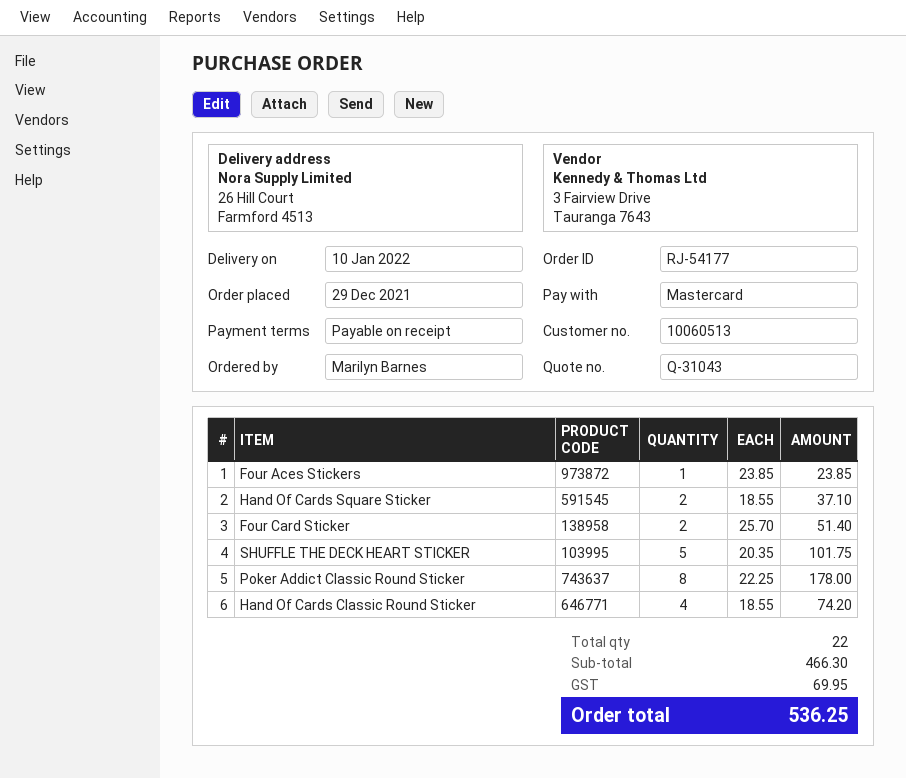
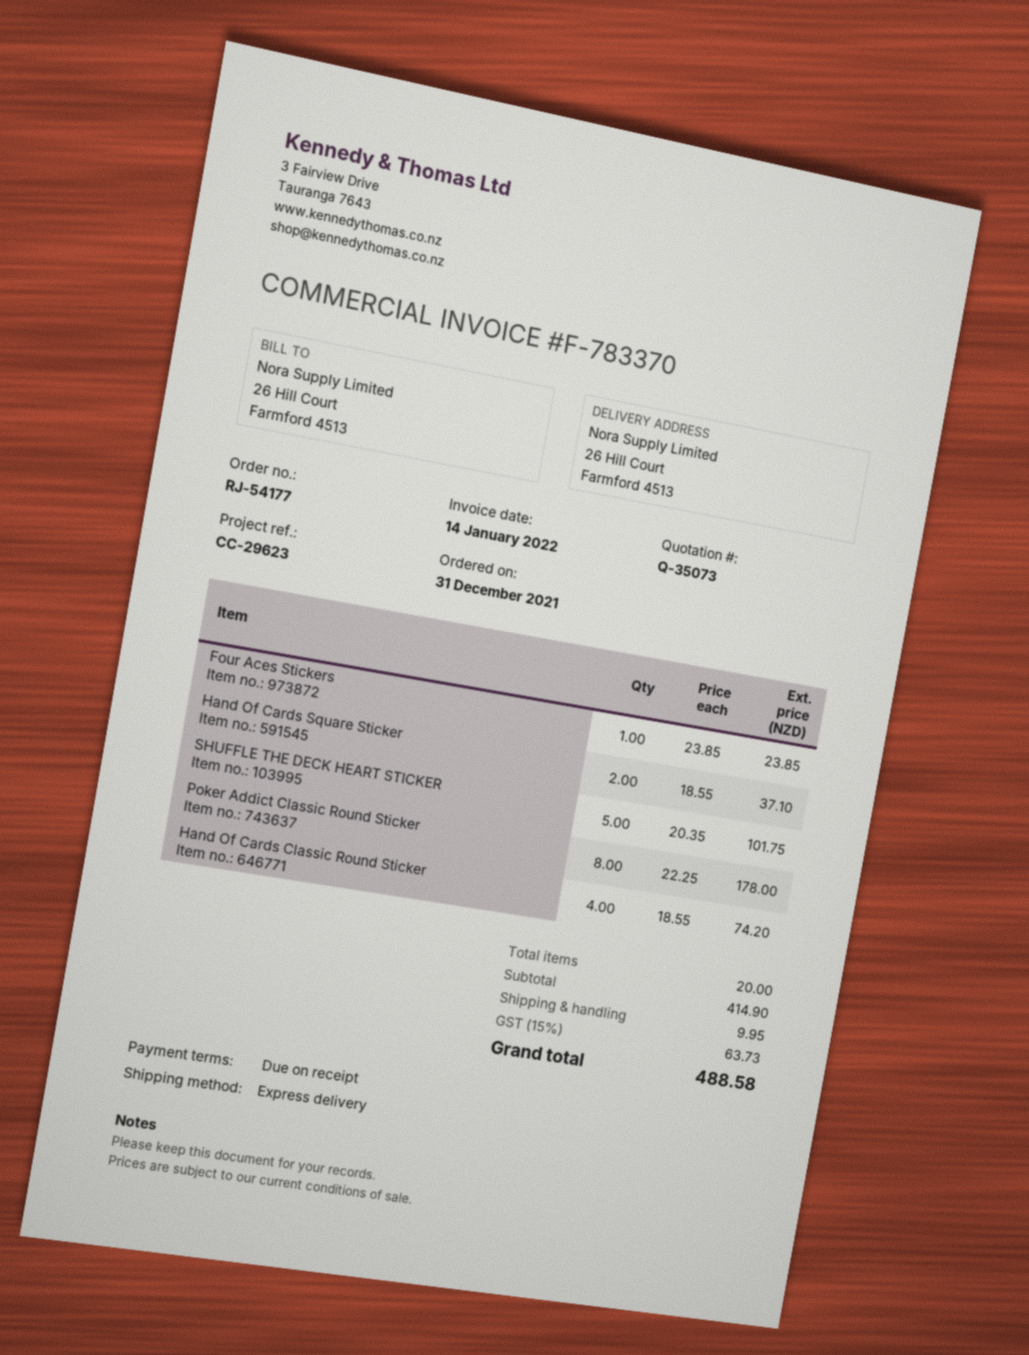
quote number: Q-31043 -> Q-35073
order date: 2021-12-29 -> 2021-12-31
Four Card Sticker: 2 x 25.70 = 51.40 -> none
total quantity: 22 -> 20
subtotal: 466.30 -> 414.90
shipping: none -> 9.95
tax: 69.95 -> 63.73
total: 536.25 -> 488.58

